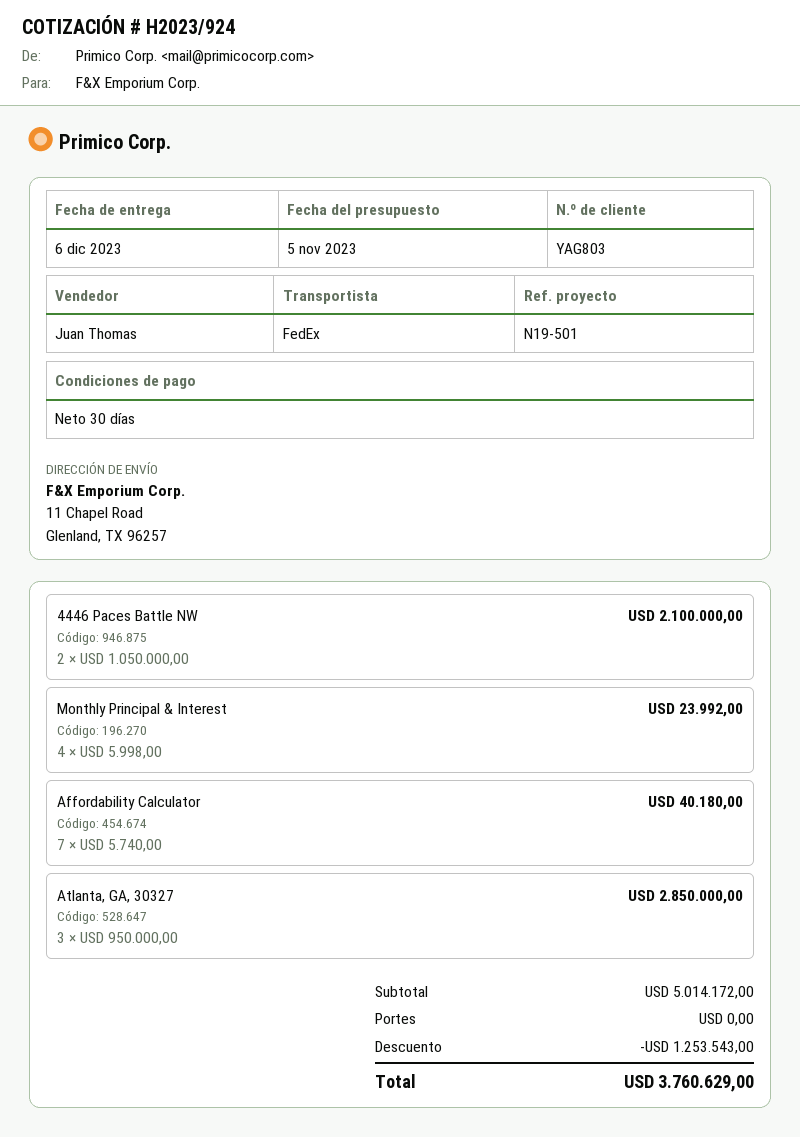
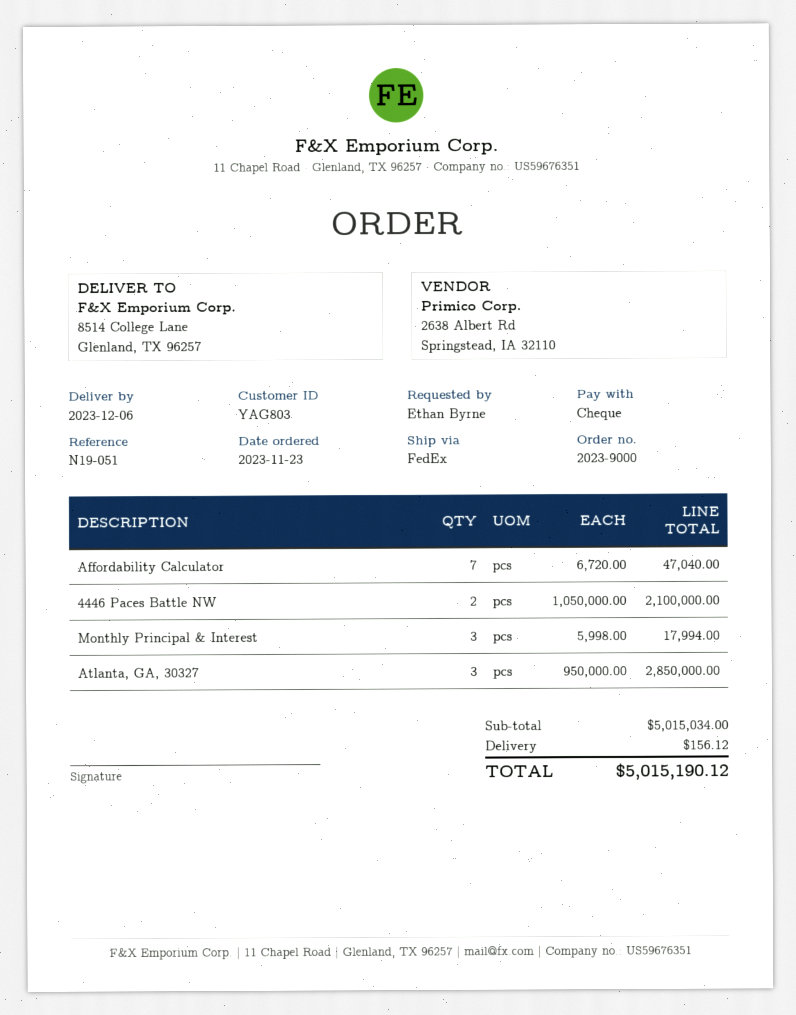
reference: N19-501 -> N19-051
ship to: 11 Chapel Road, Glenland, TX 96257 -> 8514 College Lane, Glenland, TX 96257
Monthly Principal & Interest: 4 x 5998.00 = 23992.00 -> 3 x 5998.00 = 17994.00
Affordability Calculator: 7 x 5740.00 = 40180.00 -> 7 x 6720.00 = 47040.00
subtotal: 5014172.00 -> 5015034.00
discount: 1253543.00 -> none
shipping: 0.00 -> 156.12
total: 3760629.00 -> 5015190.12

